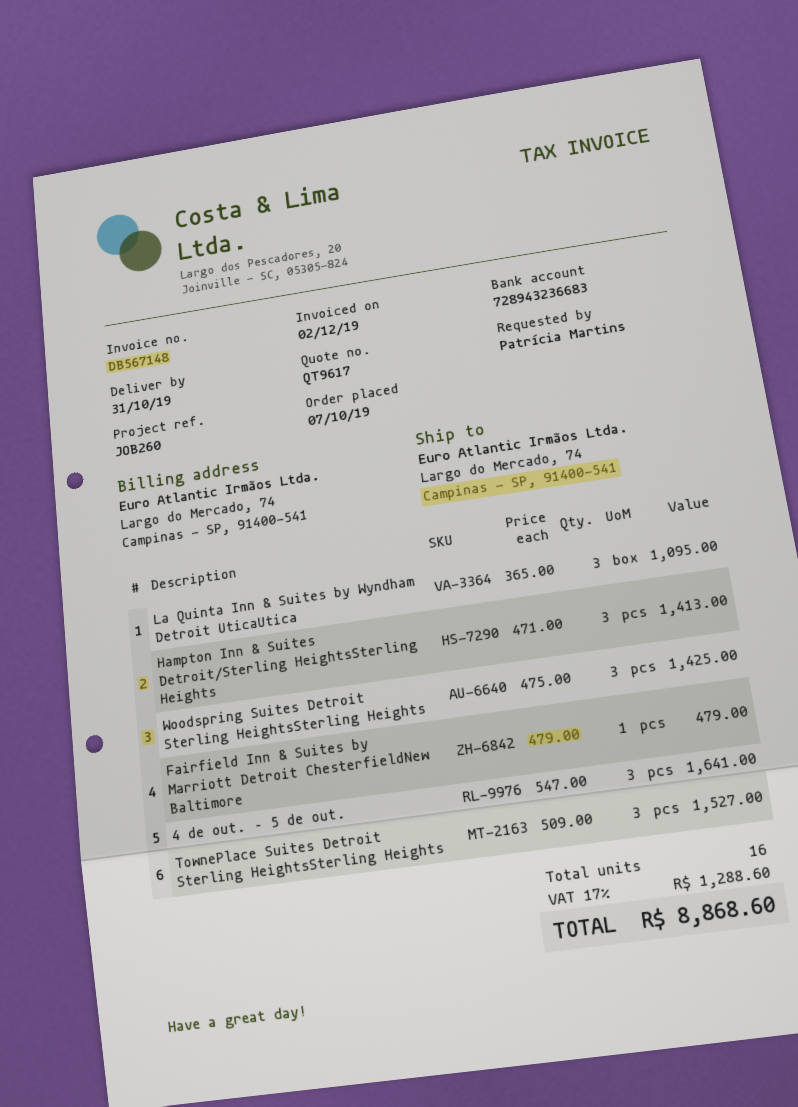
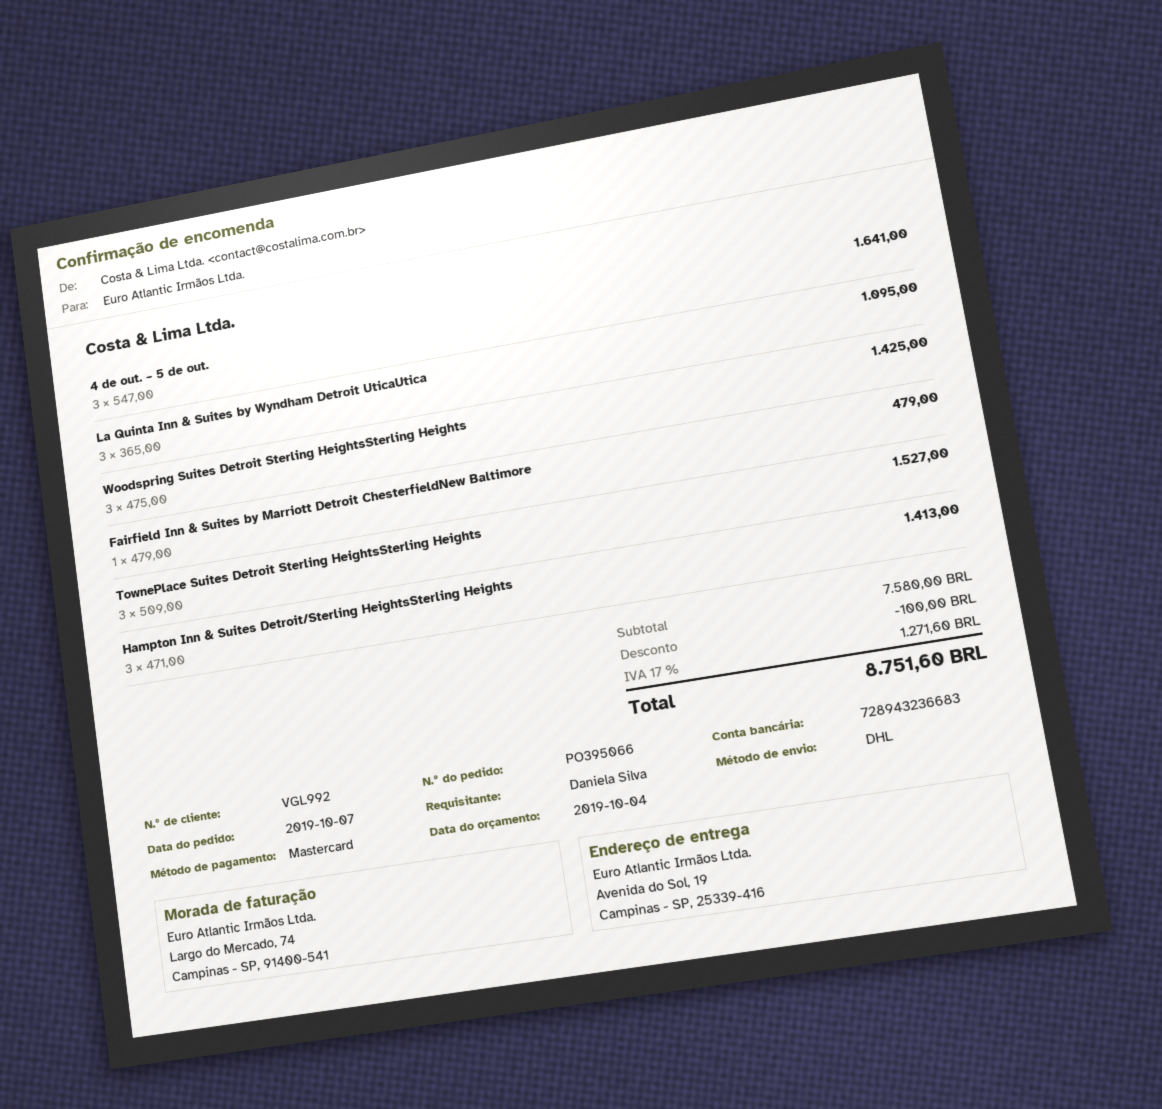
ordered by: Patrícia Martins -> Daniela Silva
ship to: Largo do Mercado, 74, Campinas - SP, 91400-541 -> Avenida do Sol, 19, Campinas - SP, 25339-416
discount: none -> 100.00
tax: 17% = 1288.60 -> 17% = 1271.60
total: 8868.60 -> 8751.60

